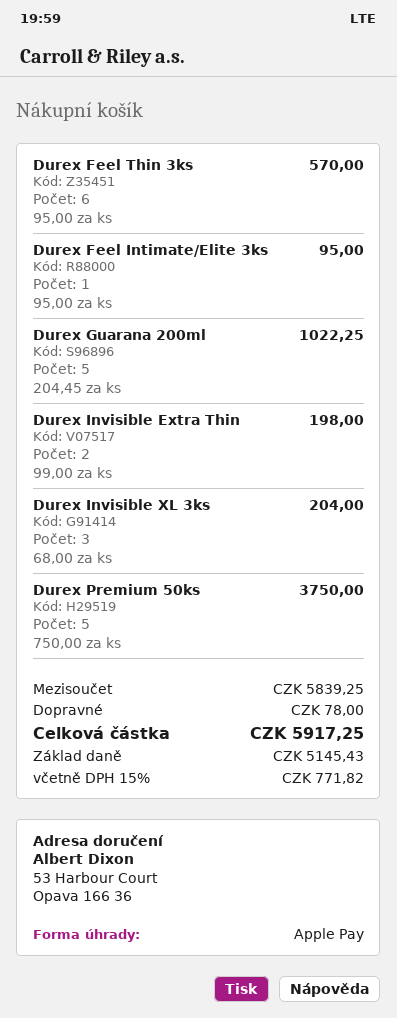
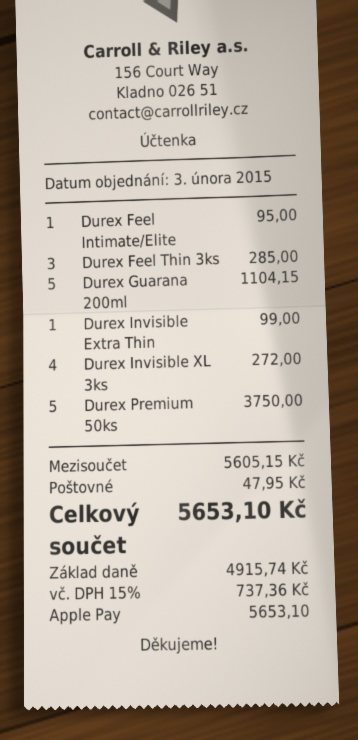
Durex Feel Thin 3ks: 6 for 570.00 -> 3 for 285.00
Durex Guarana 200ml: 5 for 1022.25 -> 5 for 1104.15
Durex Invisible Extra Thin: 2 for 198.00 -> 1 for 99.00
Durex Invisible XL 3ks: 3 for 204.00 -> 4 for 272.00
subtotal: 5839.25 -> 5605.15
shipping: 78.00 -> 47.95
net: 5145.43 -> 4915.74
tax: 15% = 771.82 -> 15% = 737.36
total: 5917.25 -> 5653.10

